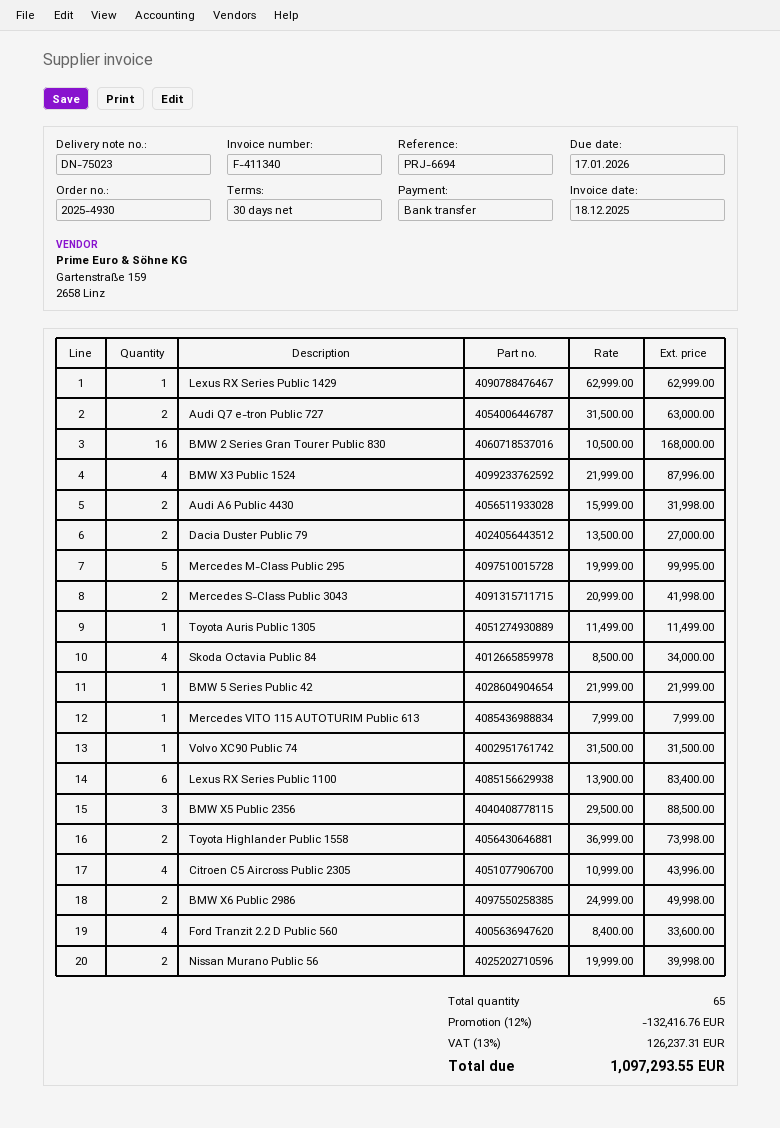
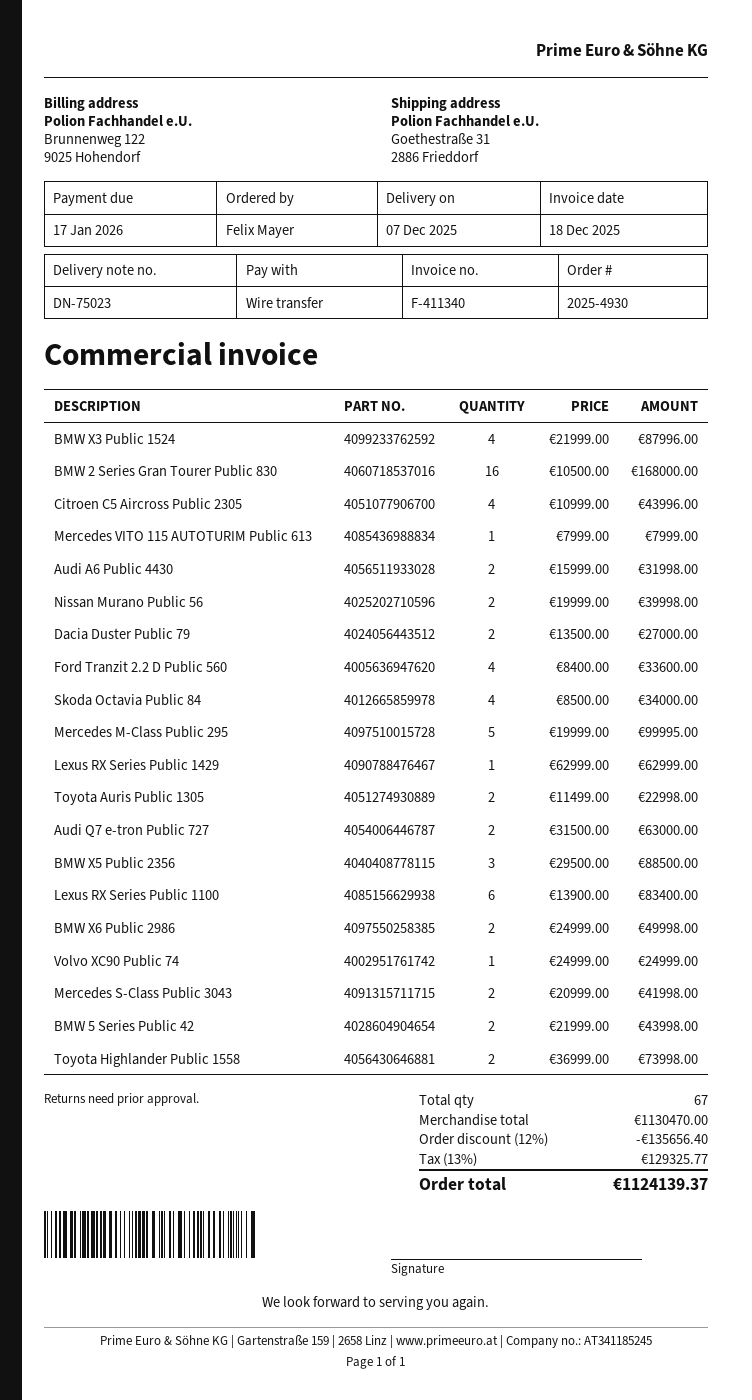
Toyota Auris Public 1305: 1 x 11499.00 = 11499.00 -> 2 x 11499.00 = 22998.00
BMW 5 Series Public 42: 1 x 21999.00 = 21999.00 -> 2 x 21999.00 = 43998.00
Volvo XC90 Public 74: 1 x 31500.00 = 31500.00 -> 1 x 24999.00 = 24999.00
total quantity: 65 -> 67
discount: 12% = 132416.76 -> 12% = 135656.40
tax: 13% = 126237.31 -> 13% = 129325.77
total: 1097293.55 -> 1124139.37

